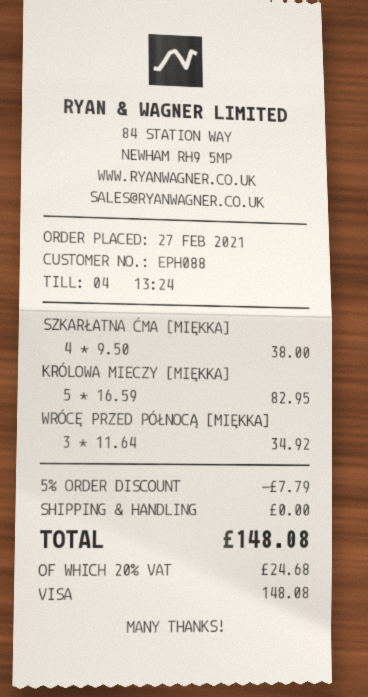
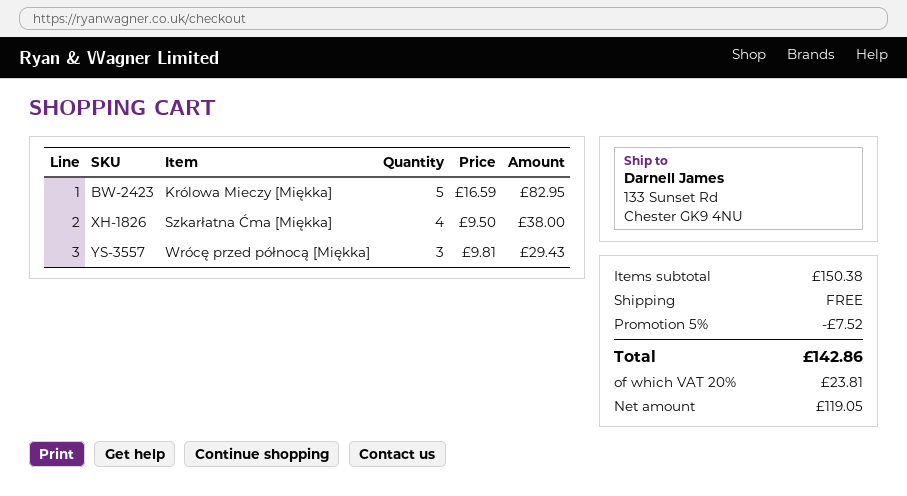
WRÓCĘ PRZED PÓŁNOCĄ [MIĘKKA]: 3 x 11.64 = 34.92 -> 3 x 9.81 = 29.43
discount: 5% = 7.79 -> 5% = 7.52
tax: 20% = 24.68 -> 20% = 23.81
total: 148.08 -> 142.86

